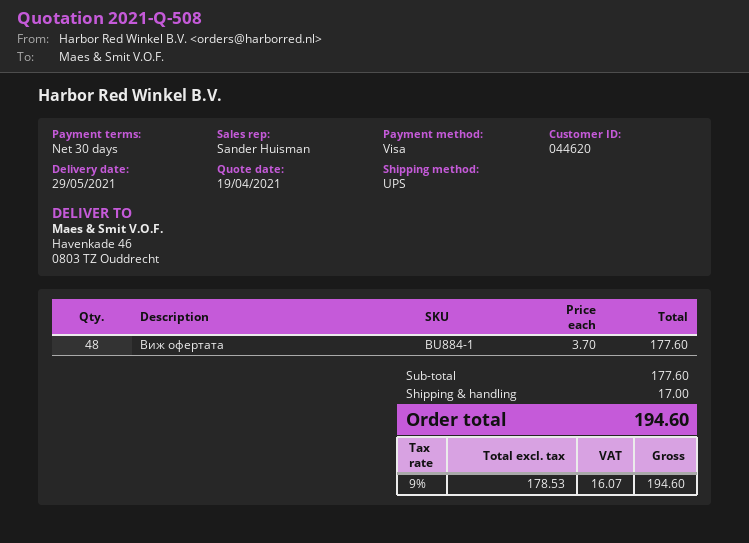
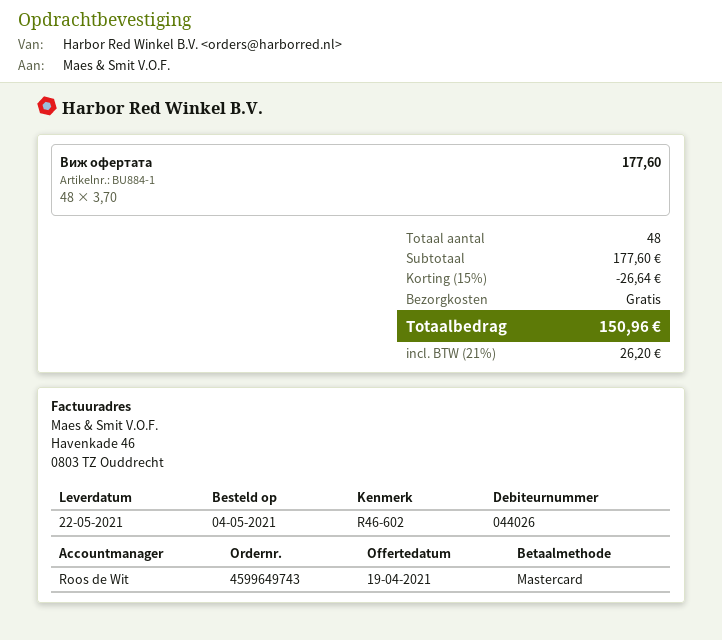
delivery date: 2021-05-29 -> 2021-05-22
customer number: 044620 -> 044026
sales rep: Sander Huisman -> Roos de Wit
payment method: Visa -> Mastercard
discount: none -> 15% = 26.64
shipping: 17.00 -> 0.00
tax: 9% = 16.07 -> 21% = 26.20
total: 194.60 -> 150.96

